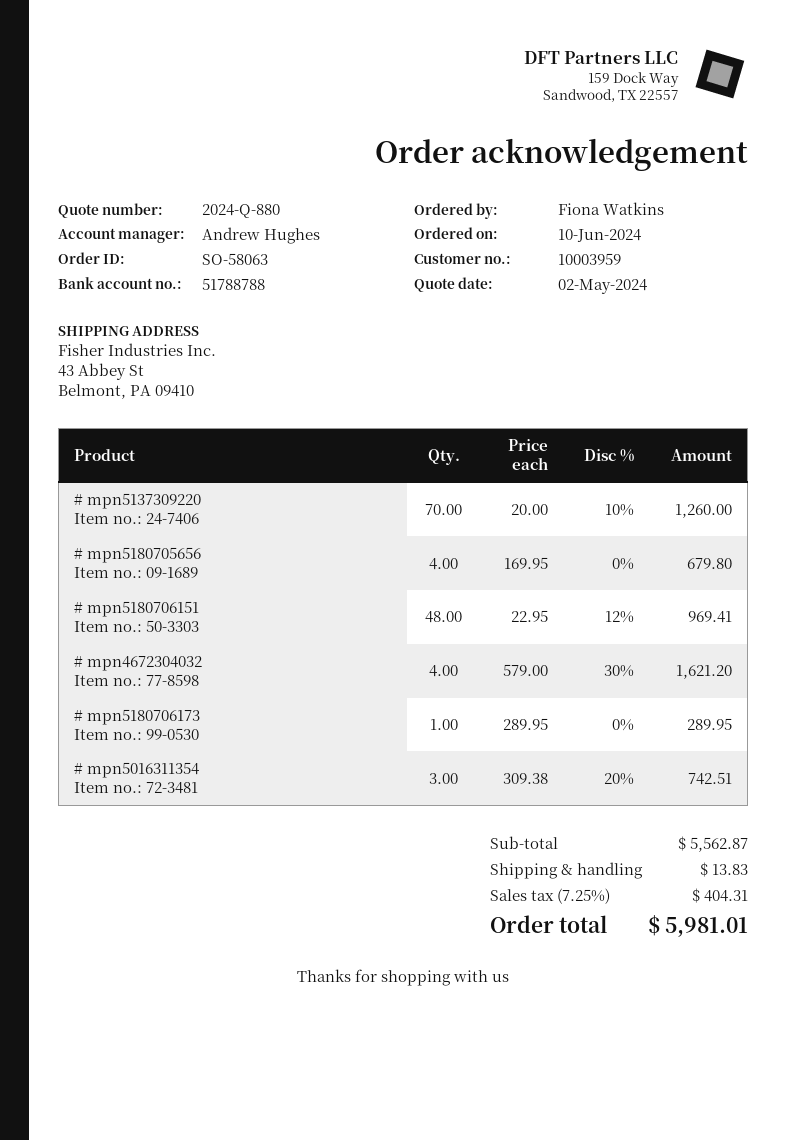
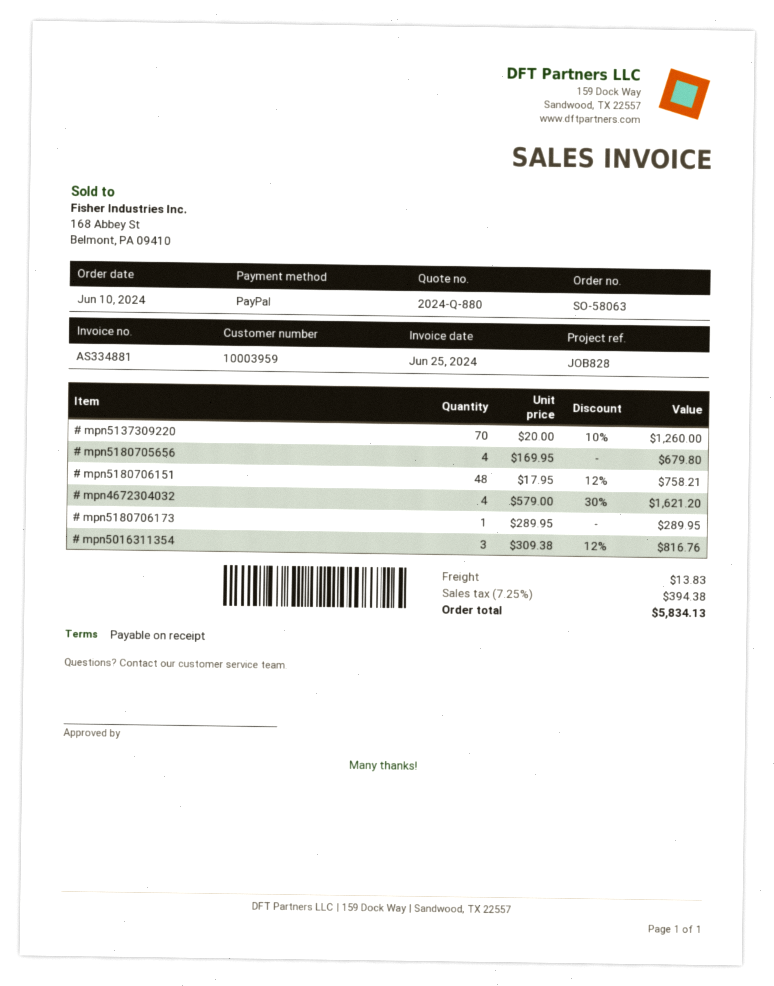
# mpn5180706151: 48 x 22.95 - 12% = 969.41 -> 48 x 17.95 - 12% = 758.21
# mpn5016311354: 3 x 309.38 - 20% = 742.51 -> 3 x 309.38 - 12% = 816.76
tax: 7.25% = 404.31 -> 7.25% = 394.38
total: 5981.01 -> 5834.13

